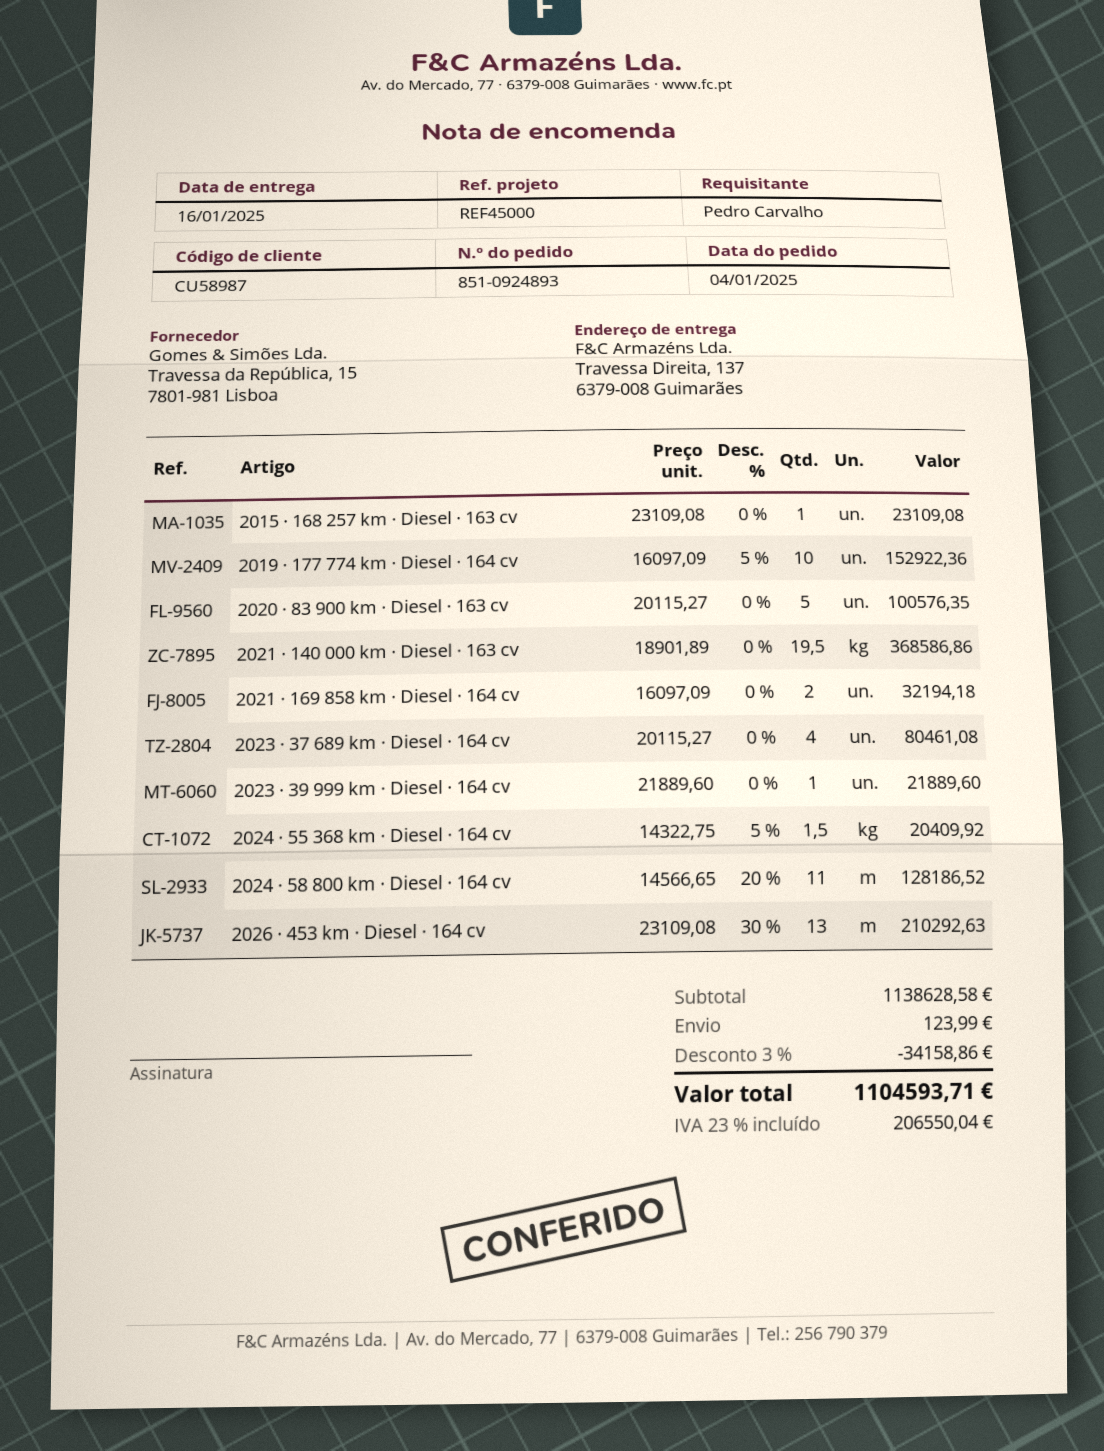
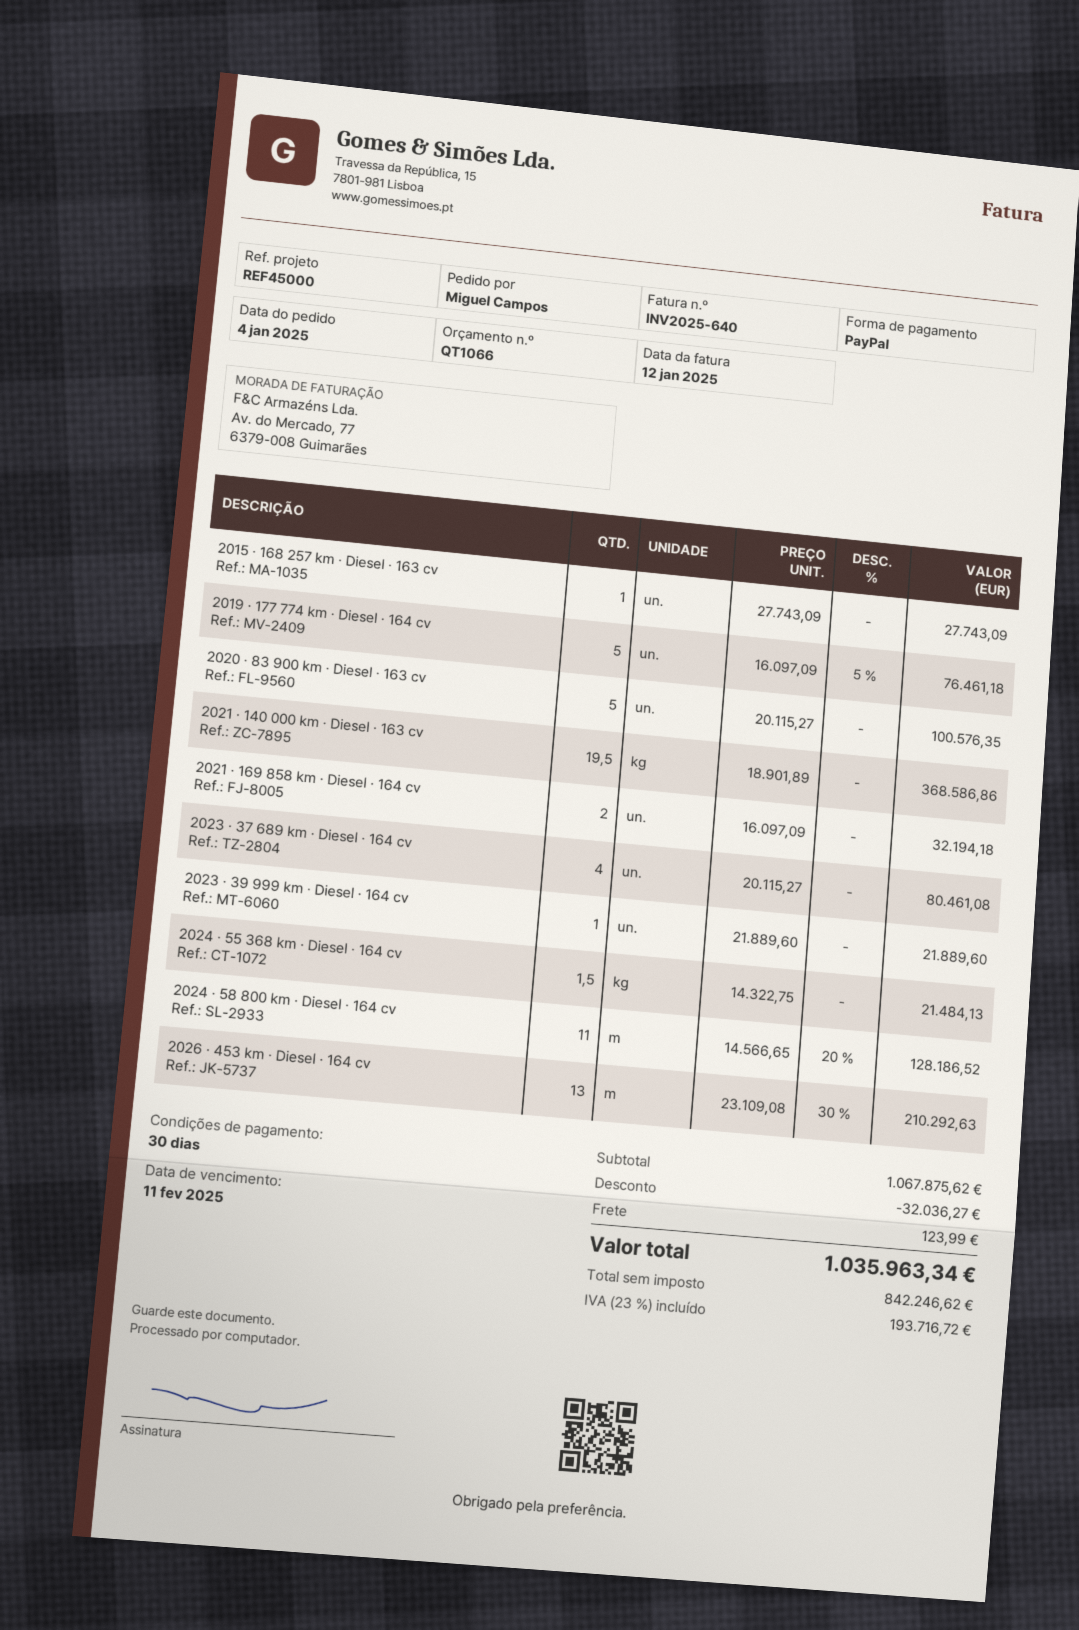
ordered by: Pedro Carvalho -> Miguel Campos
2015 · 168 257 km · Diesel · 163 cv: 1 x 23109.08 = 23109.08 -> 1 x 27743.09 = 27743.09
2019 · 177 774 km · Diesel · 164 cv: 10 x 16097.09 - 5% = 152922.36 -> 5 x 16097.09 - 5% = 76461.18
2024 · 55 368 km · Diesel · 164 cv: 1.5 x 14322.75 - 5% = 20409.92 -> 1.5 x 14322.75 = 21484.13
subtotal: 1138628.58 -> 1067875.62
discount: 34158.86 -> 32036.27
tax: 23% = 206550.04 -> 23% = 193716.72
total: 1104593.71 -> 1035963.34

